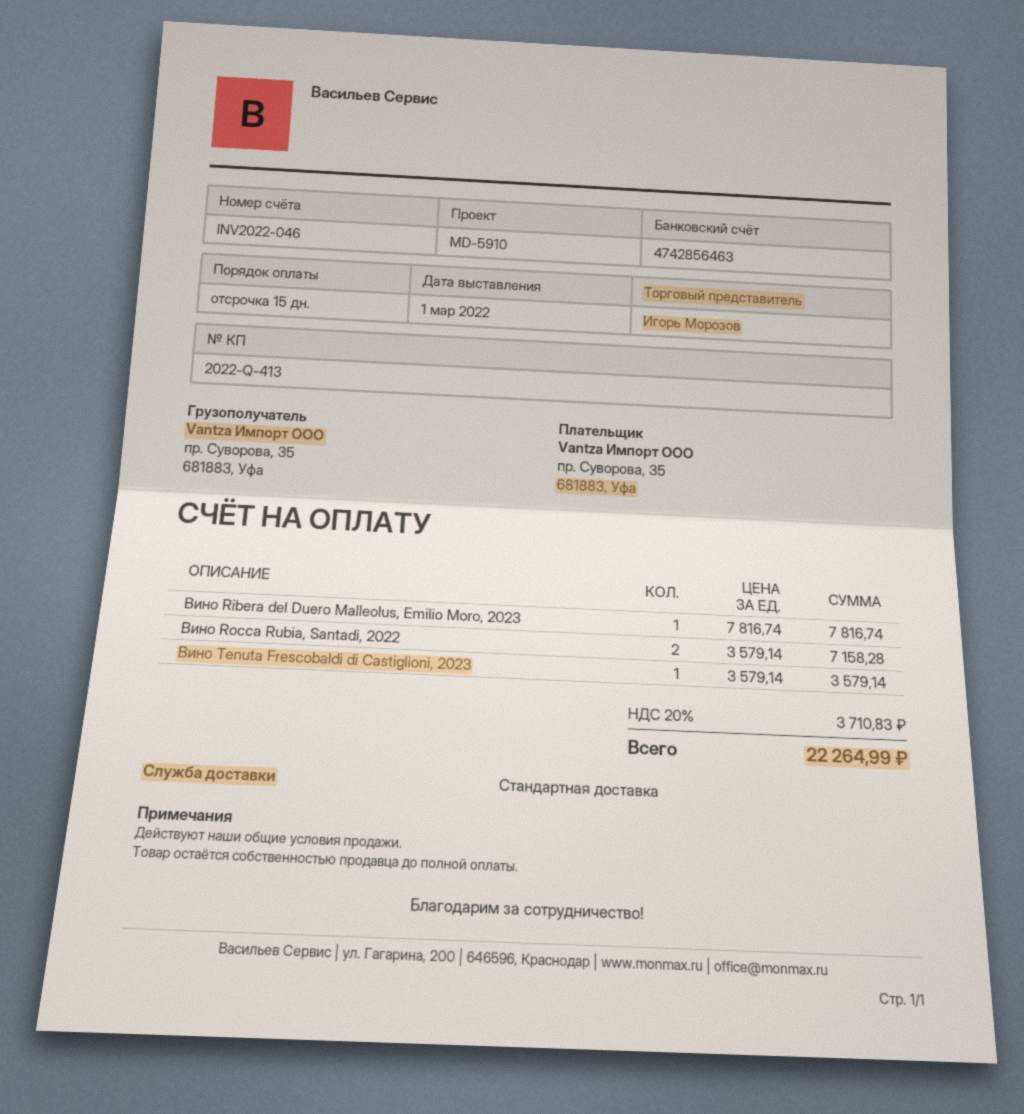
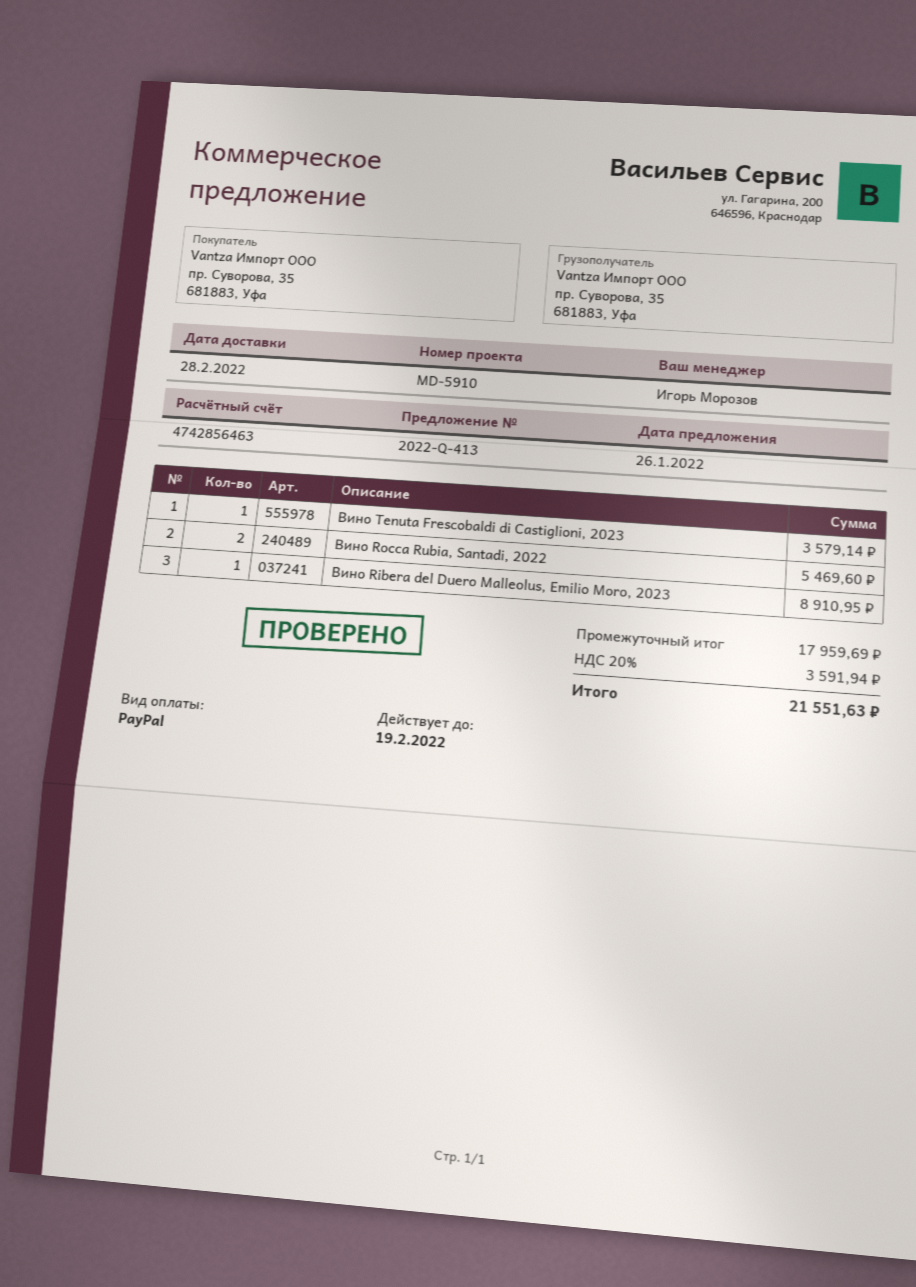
Вино Ribera del Duero Malleolus, Emilio Moro, 2023: 1 for 7816.74 -> 1 for 8910.95
Вино Rocca Rubia, Santadi, 2022: 2 for 7158.28 -> 2 for 5469.60
tax: 20% = 3710.83 -> 20% = 3591.94
total: 22264.99 -> 21551.63

